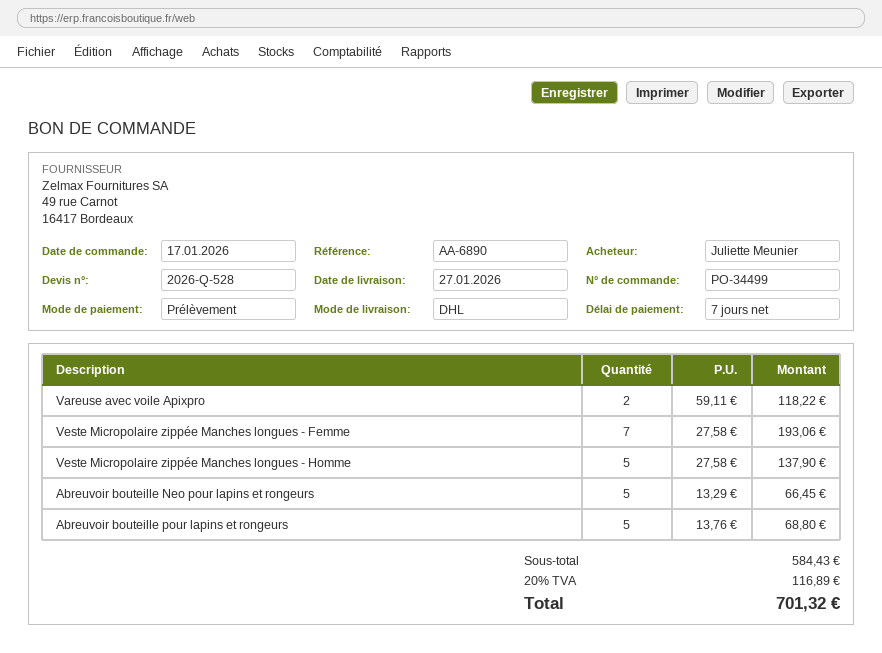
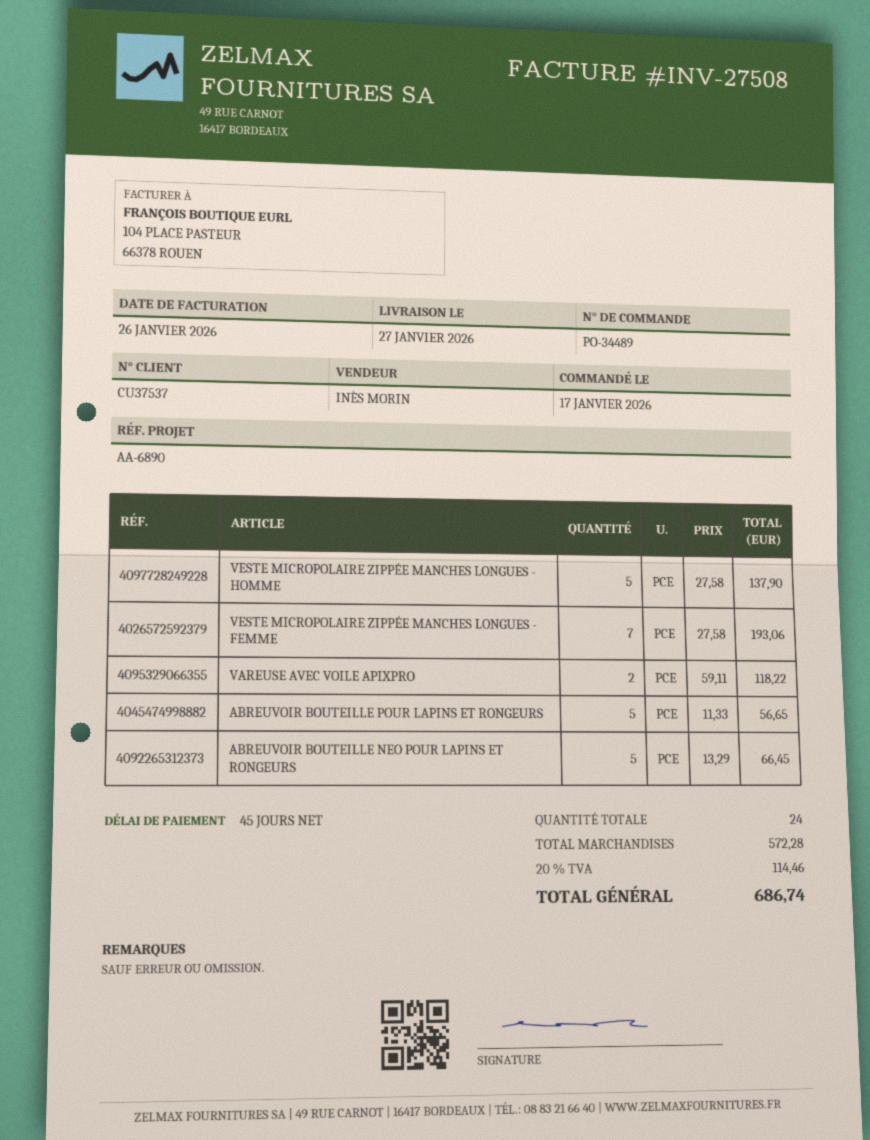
order number: PO-34499 -> PO-34489
payment terms: 7 days -> 45 days
Abreuvoir bouteille pour lapins et rongeurs: 5 x 13.76 = 68.80 -> 5 x 11.33 = 56.65
subtotal: 584.43 -> 572.28
tax: 20% = 116.89 -> 20% = 114.46
total: 701.32 -> 686.74

